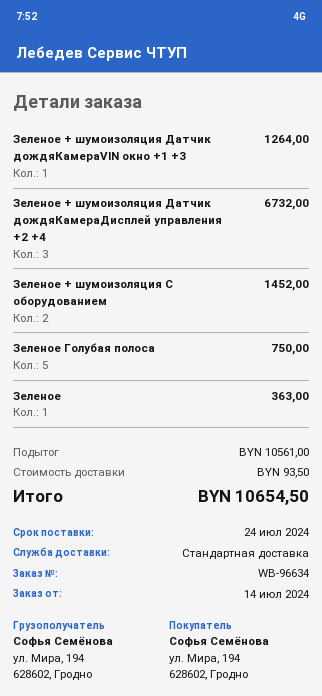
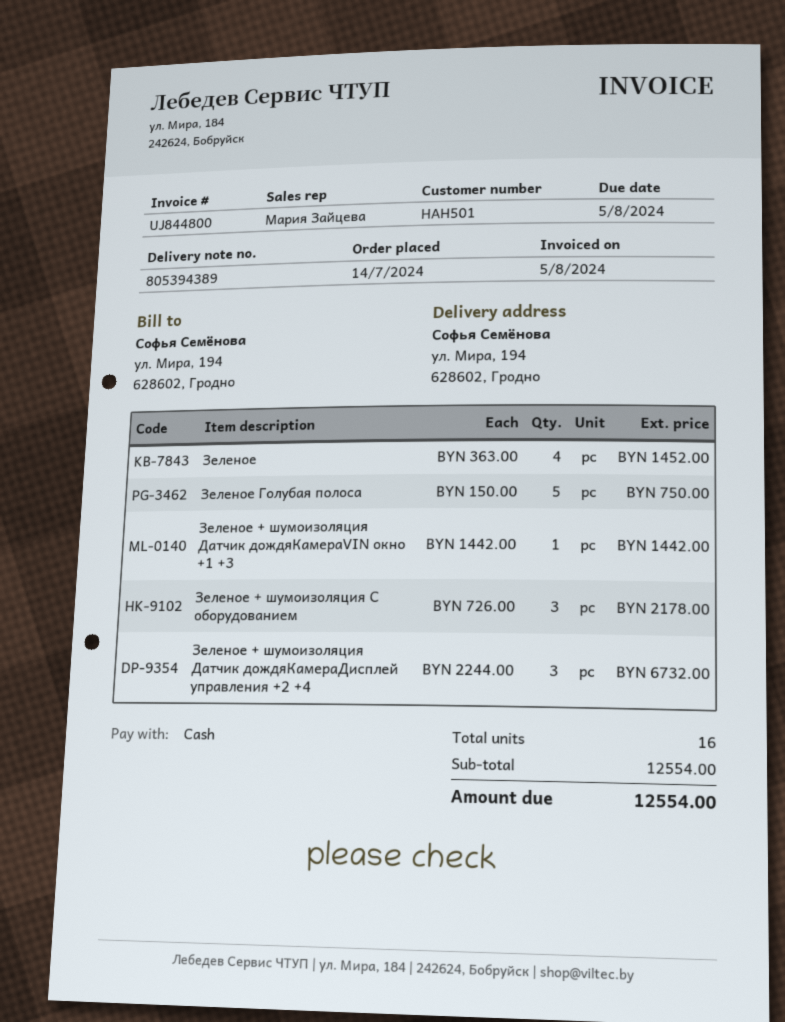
Зеленое + шумоизоляция Датчик дождяКамераVIN окно +1 +3: 1 for 1264.00 -> 1 for 1442.00
Зеленое + шумоизоляция С оборудованием: 2 for 1452.00 -> 3 for 2178.00
Зеленое: 1 for 363.00 -> 4 for 1452.00
subtotal: 10561.00 -> 12554.00
shipping: 93.50 -> none
total: 10654.50 -> 12554.00

